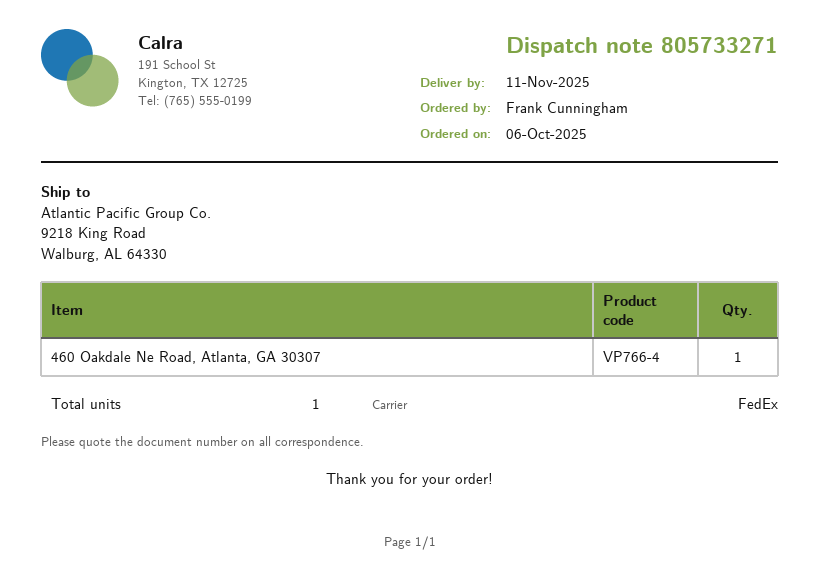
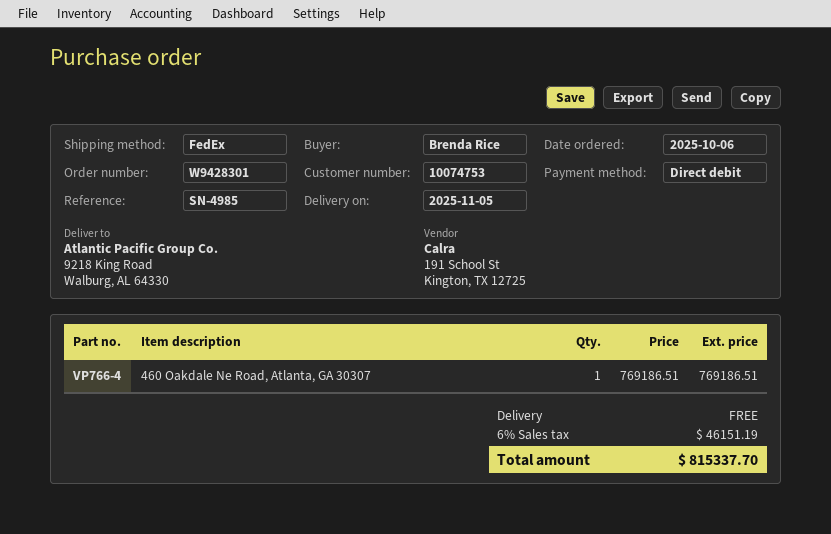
delivery date: 2025-11-11 -> 2025-11-05
ordered by: Frank Cunningham -> Brenda Rice

